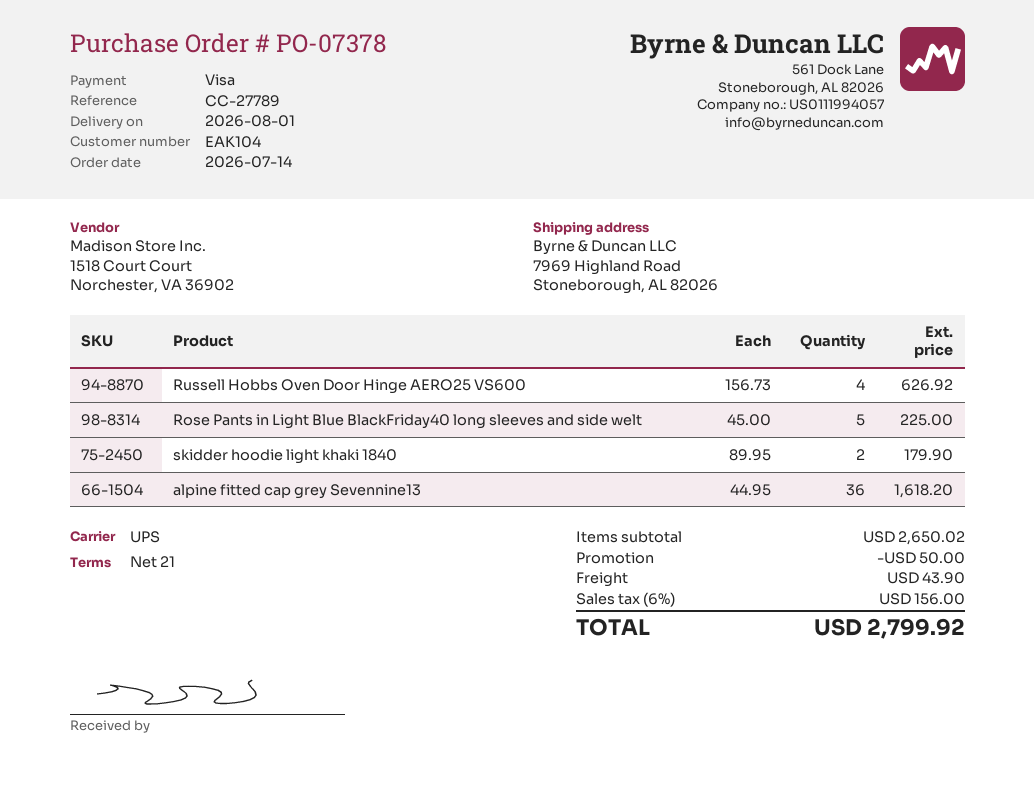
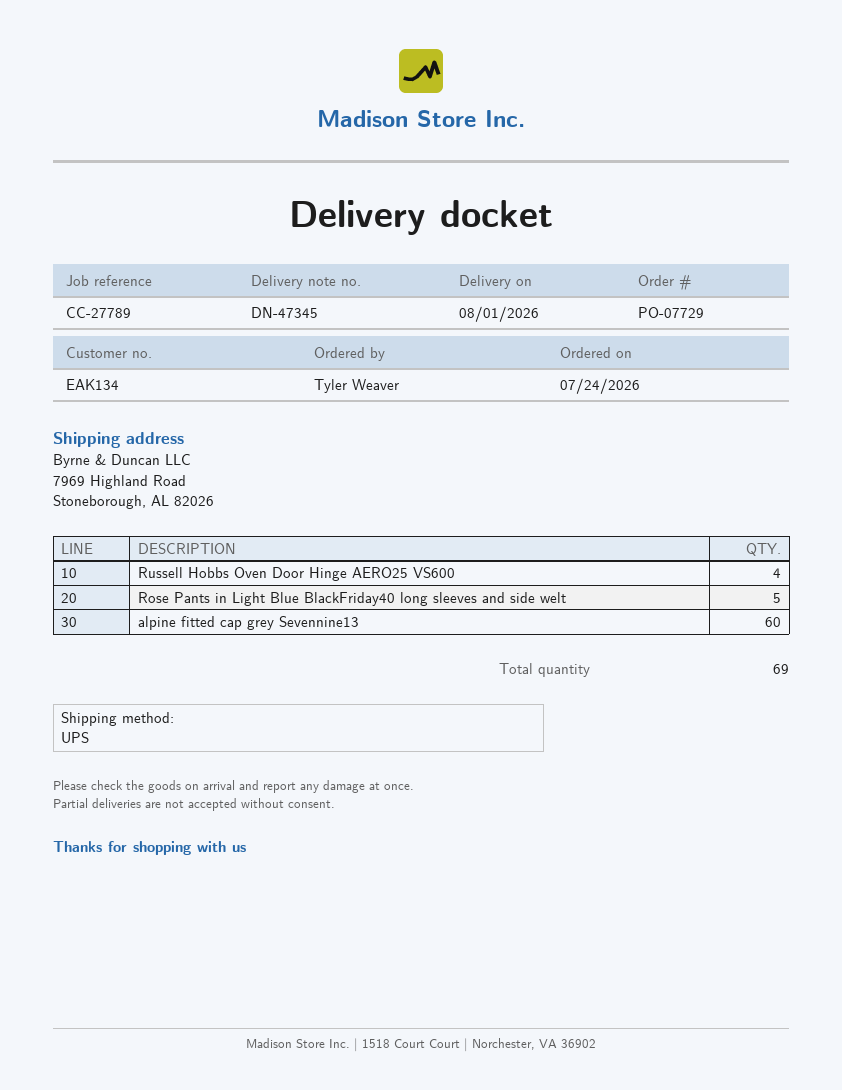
order number: PO-07378 -> PO-07729
order date: 2026-07-14 -> 2026-07-24
customer number: EAK104 -> EAK134
skidder hoodie light khaki 1840: 2 -> none
alpine fitted cap grey Sevennine13: 36 -> 60

